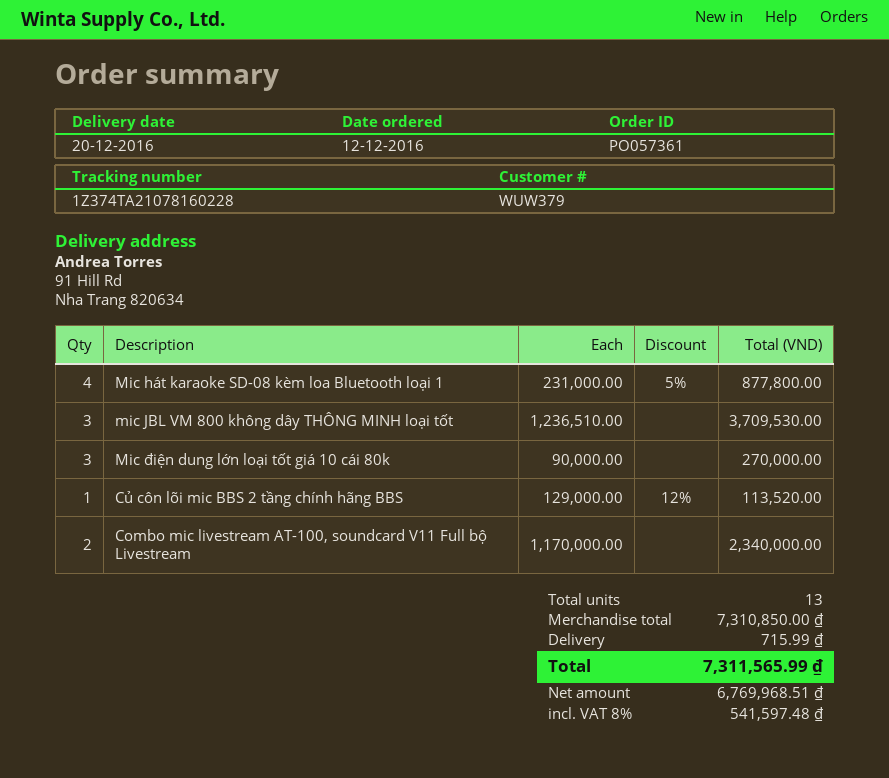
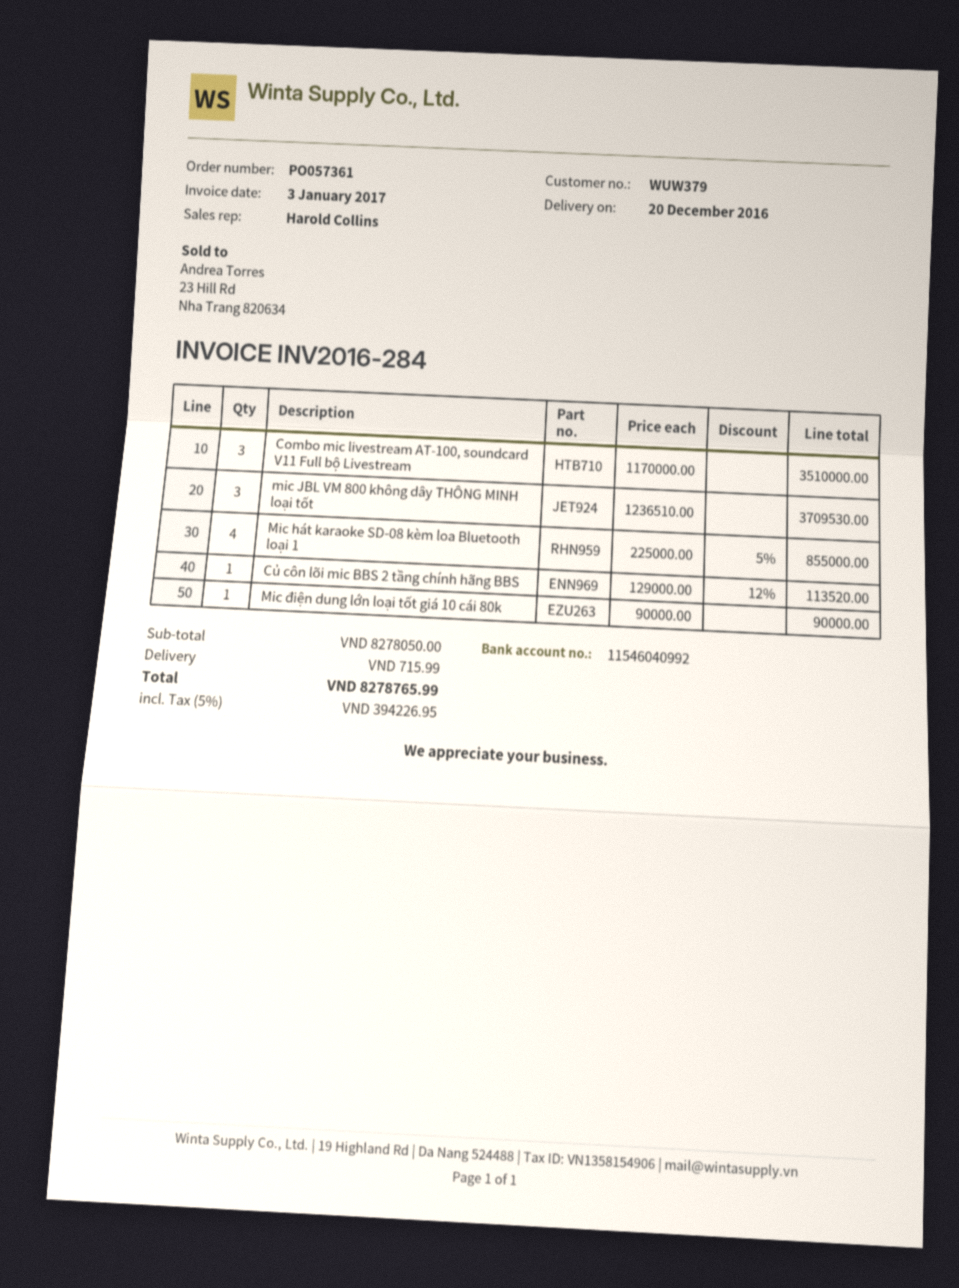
Mic hát karaoke SD-08 kèm loa Bluetooth loại 1: 4 x 231000.00 - 5% = 877800.00 -> 4 x 225000.00 - 5% = 855000.00
Mic điện dung lớn loại tốt giá 10 cái 80k: 3 x 90000.00 = 270000.00 -> 1 x 90000.00 = 90000.00
Combo mic livestream AT-100, soundcard V11 Full bộ Livestream: 2 x 1170000.00 = 2340000.00 -> 3 x 1170000.00 = 3510000.00
subtotal: 7310850.00 -> 8278050.00
tax: 8% = 541597.48 -> 5% = 394226.95
total: 7311565.99 -> 8278765.99

